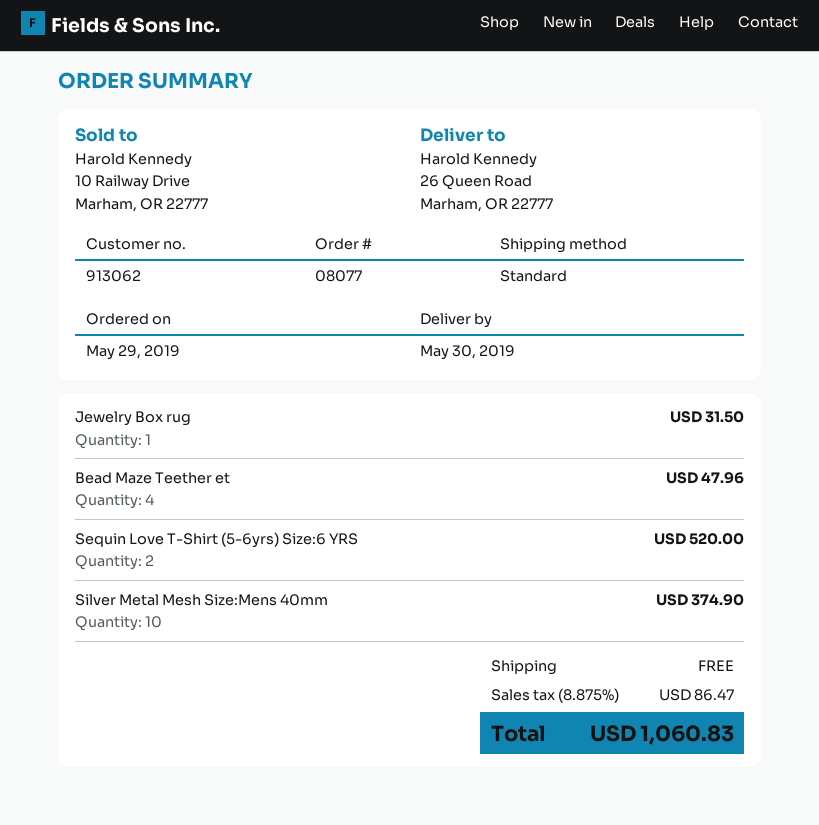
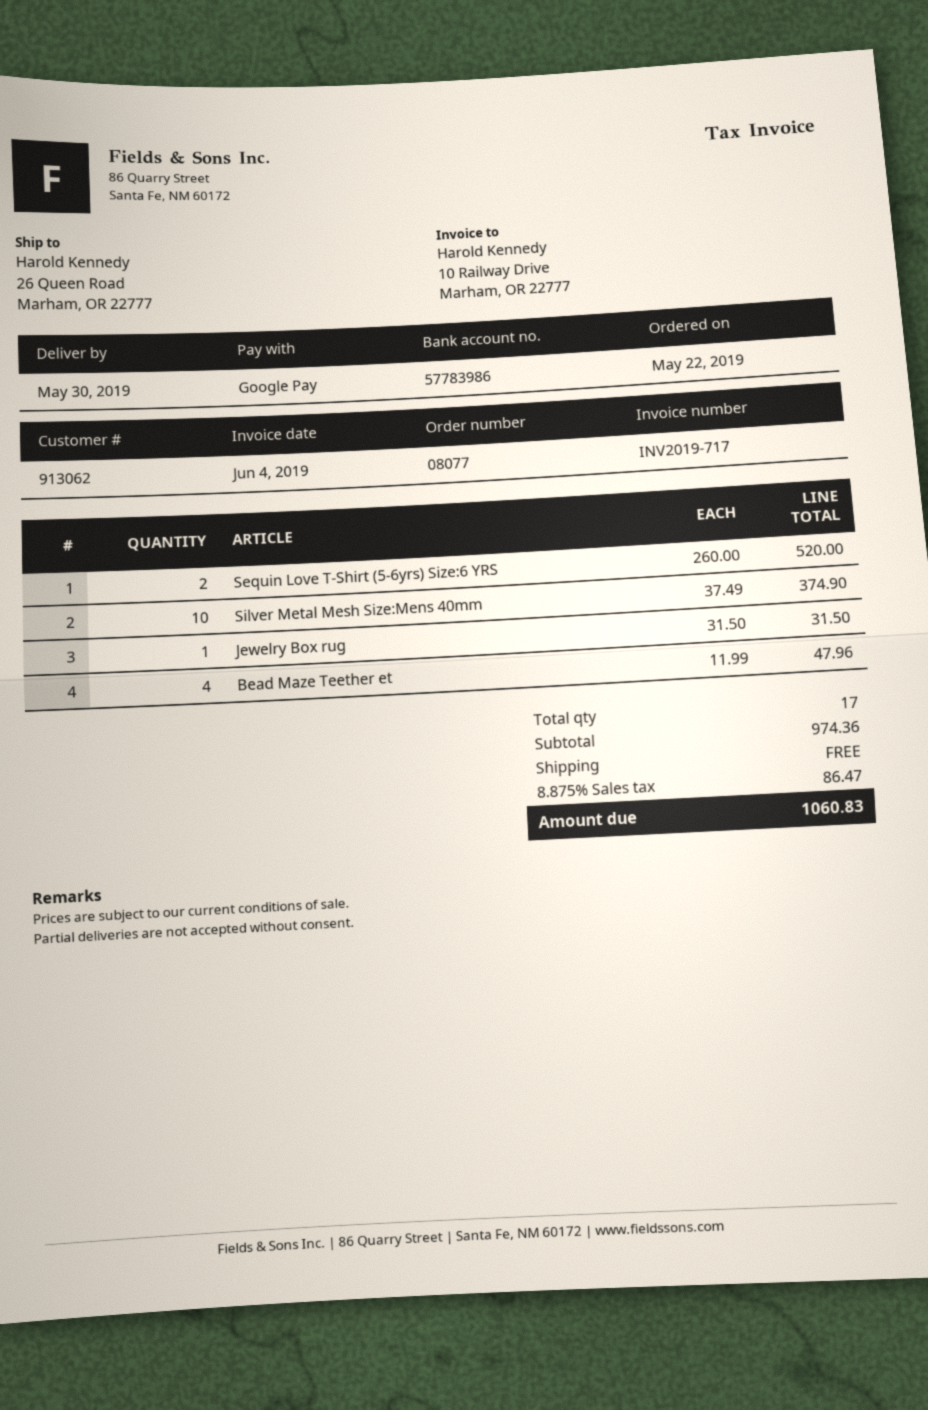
order date: 2019-05-29 -> 2019-05-22

